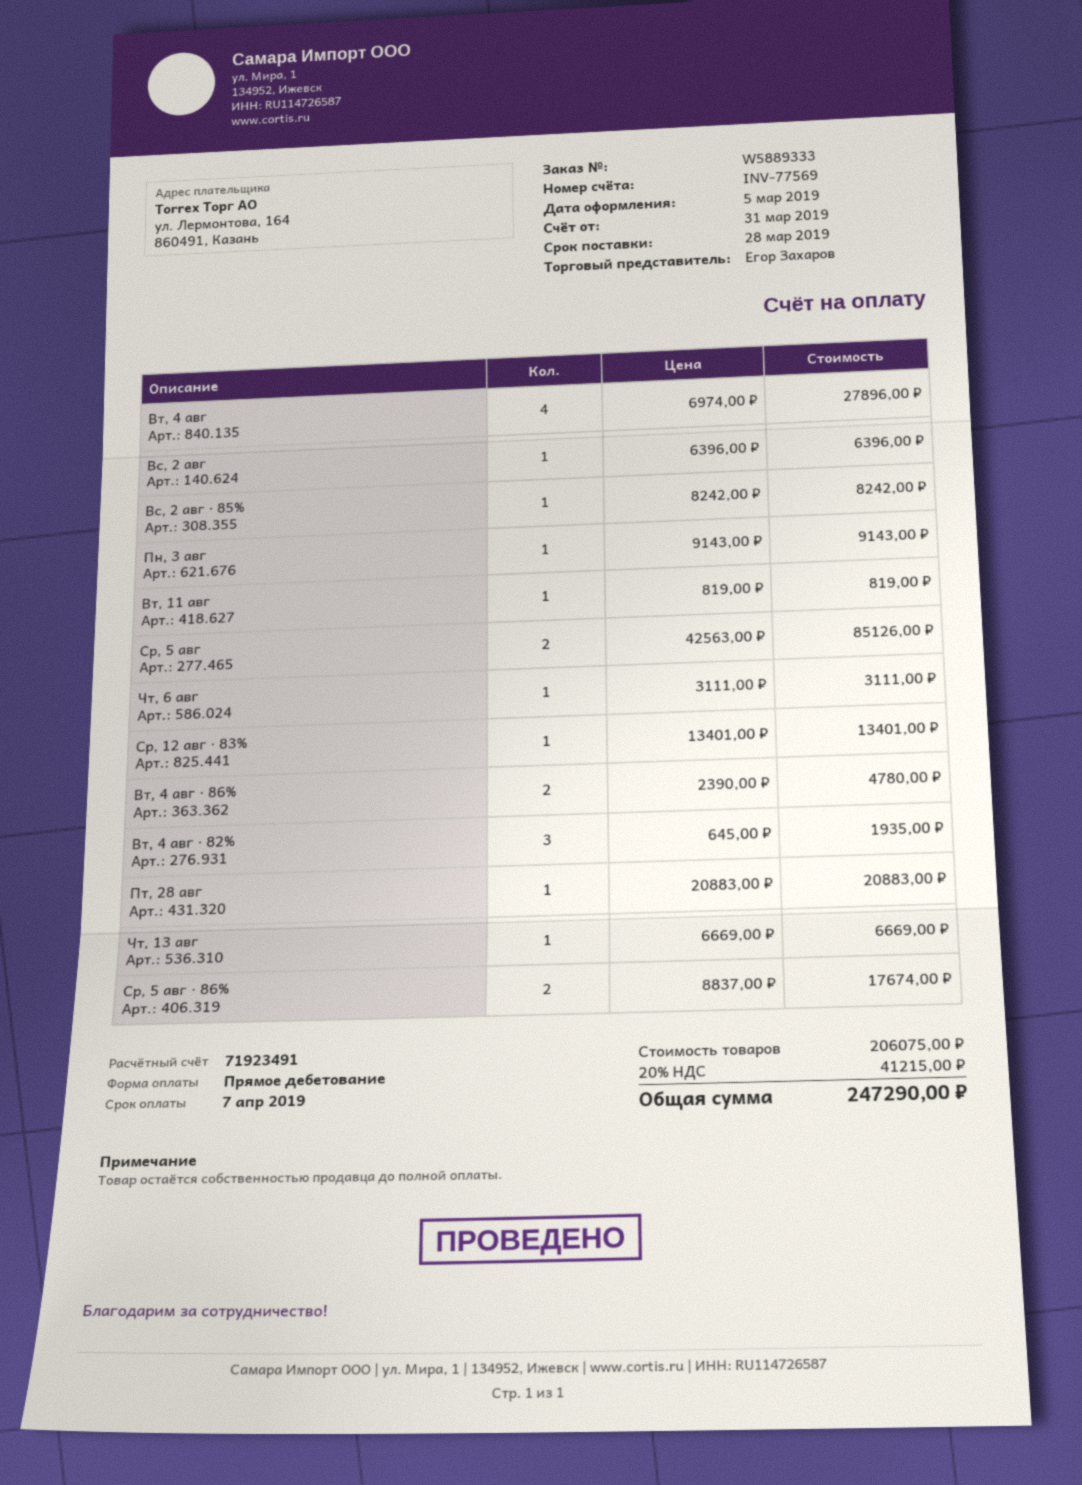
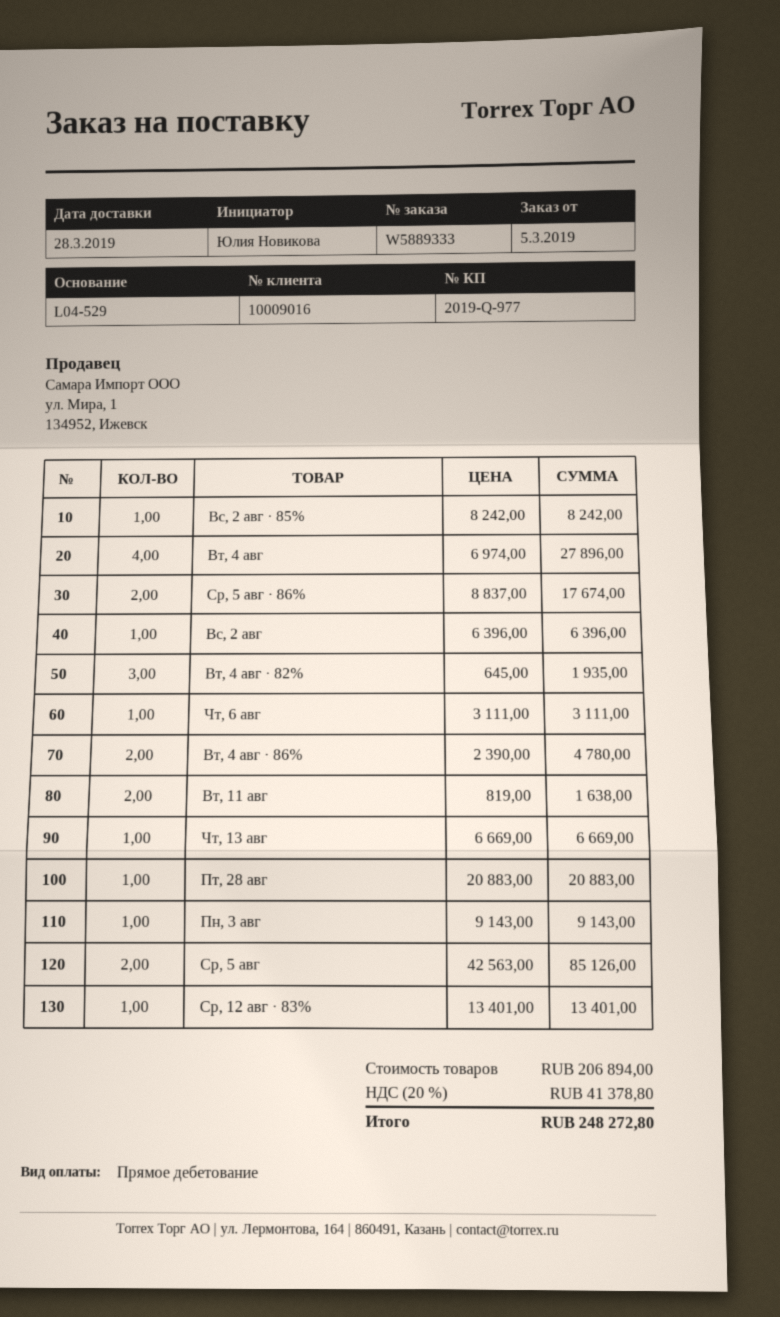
Вт, 11 авг: 1 x 819.00 = 819.00 -> 2 x 819.00 = 1638.00
subtotal: 206075.00 -> 206894.00
tax: 20% = 41215.00 -> 20% = 41378.80
total: 247290.00 -> 248272.80

